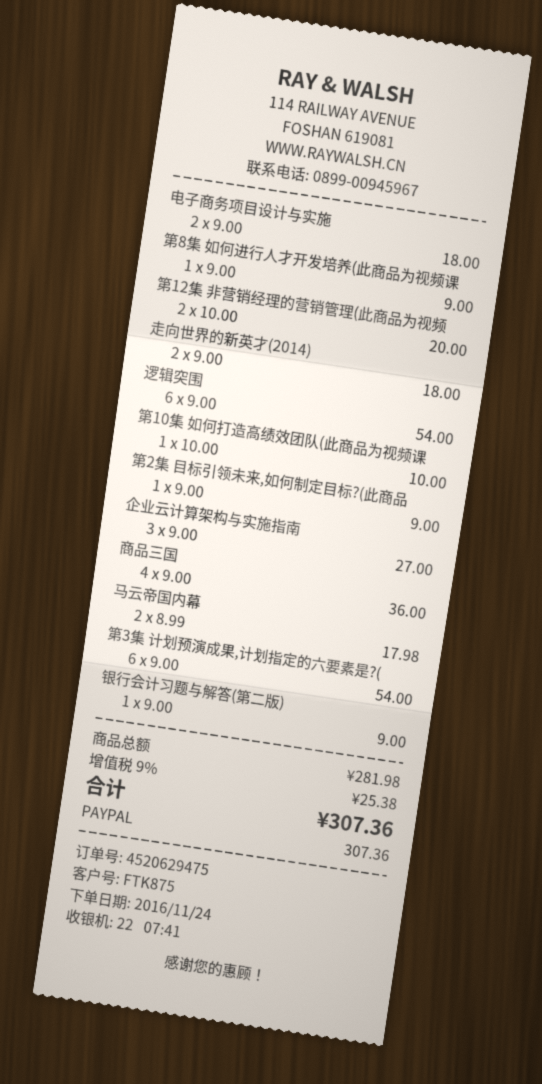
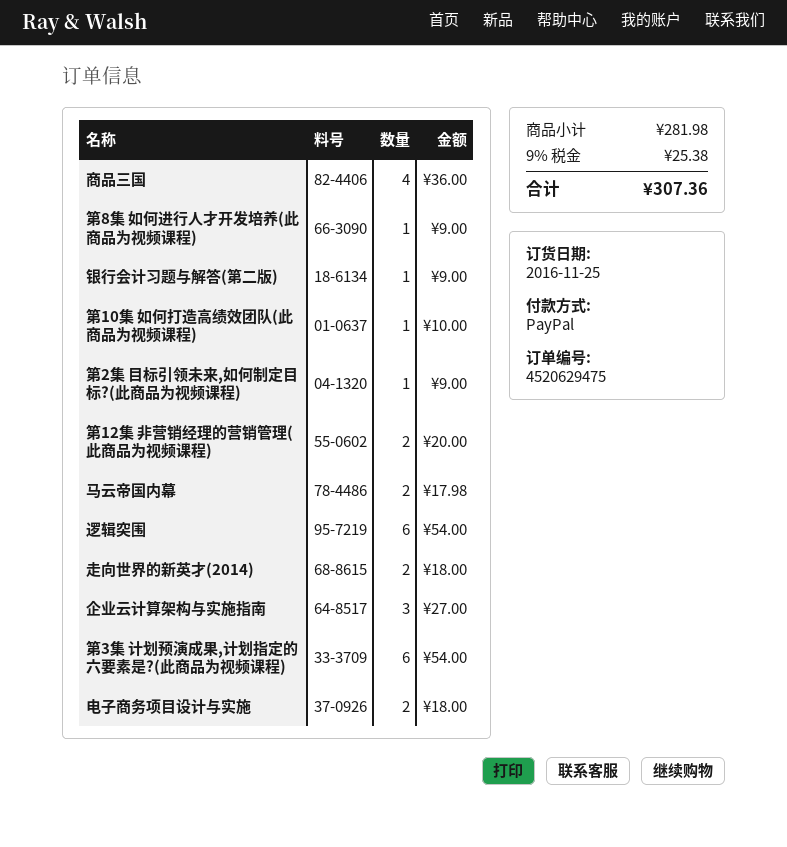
order date: 2016-11-24 -> 2016-11-25

